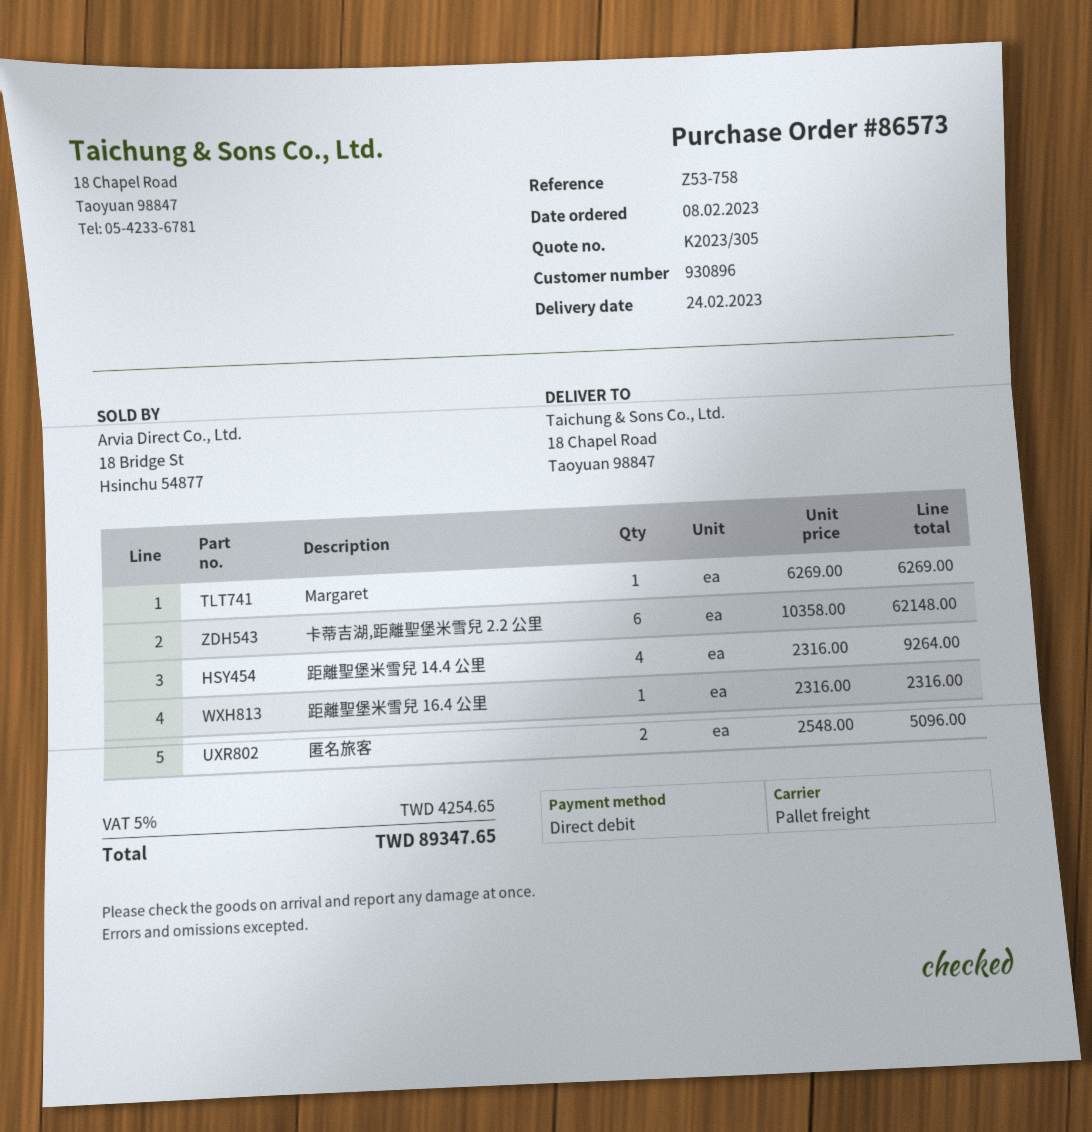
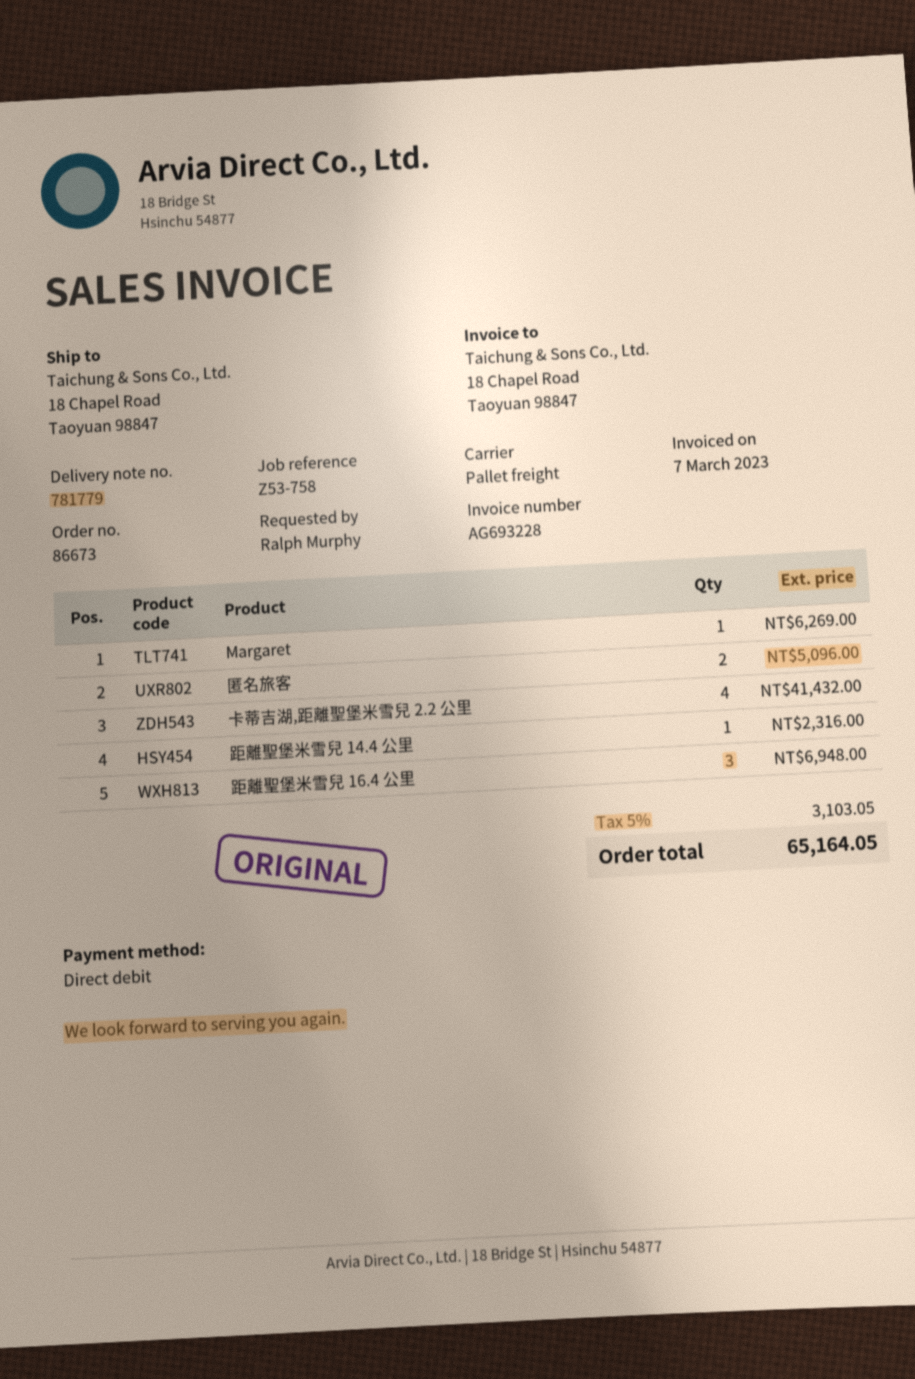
order number: 86573 -> 86673
卡蒂吉湖,距離聖堡米雪兒 2.2 公里: 6 for 62148.00 -> 4 for 41432.00
距離聖堡米雪兒 14.4 公里: 4 for 9264.00 -> 1 for 2316.00
距離聖堡米雪兒 16.4 公里: 1 for 2316.00 -> 3 for 6948.00
tax: 5% = 4254.65 -> 5% = 3103.05
total: 89347.65 -> 65164.05

